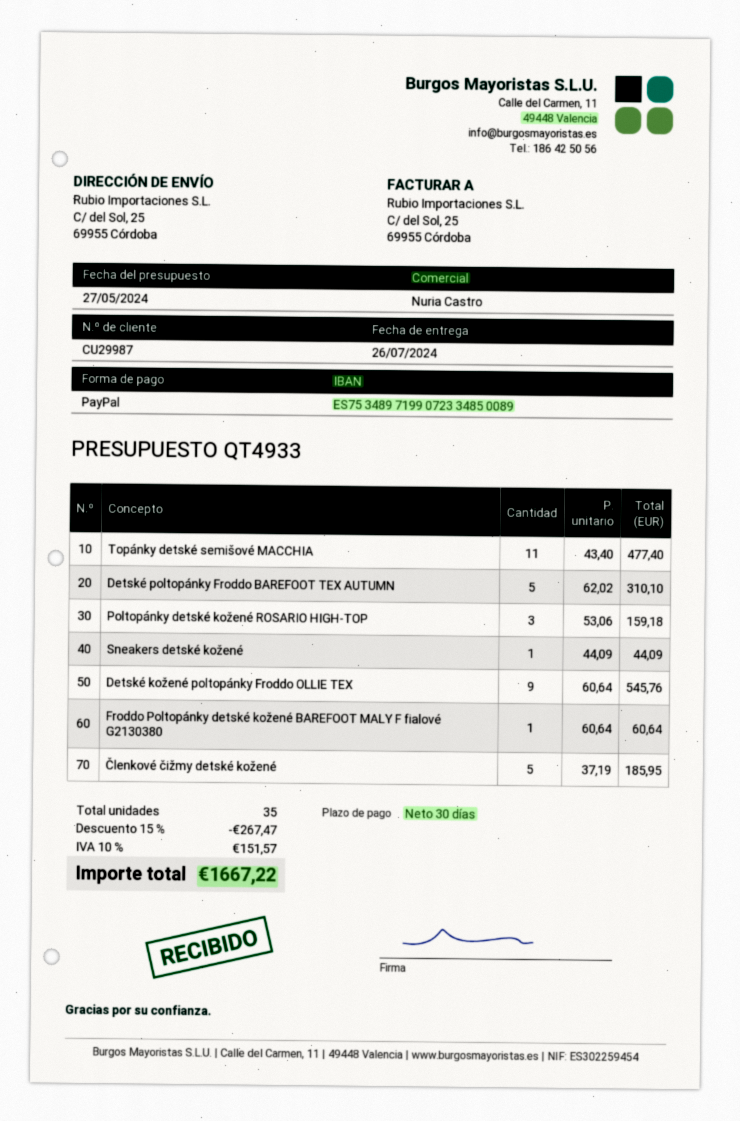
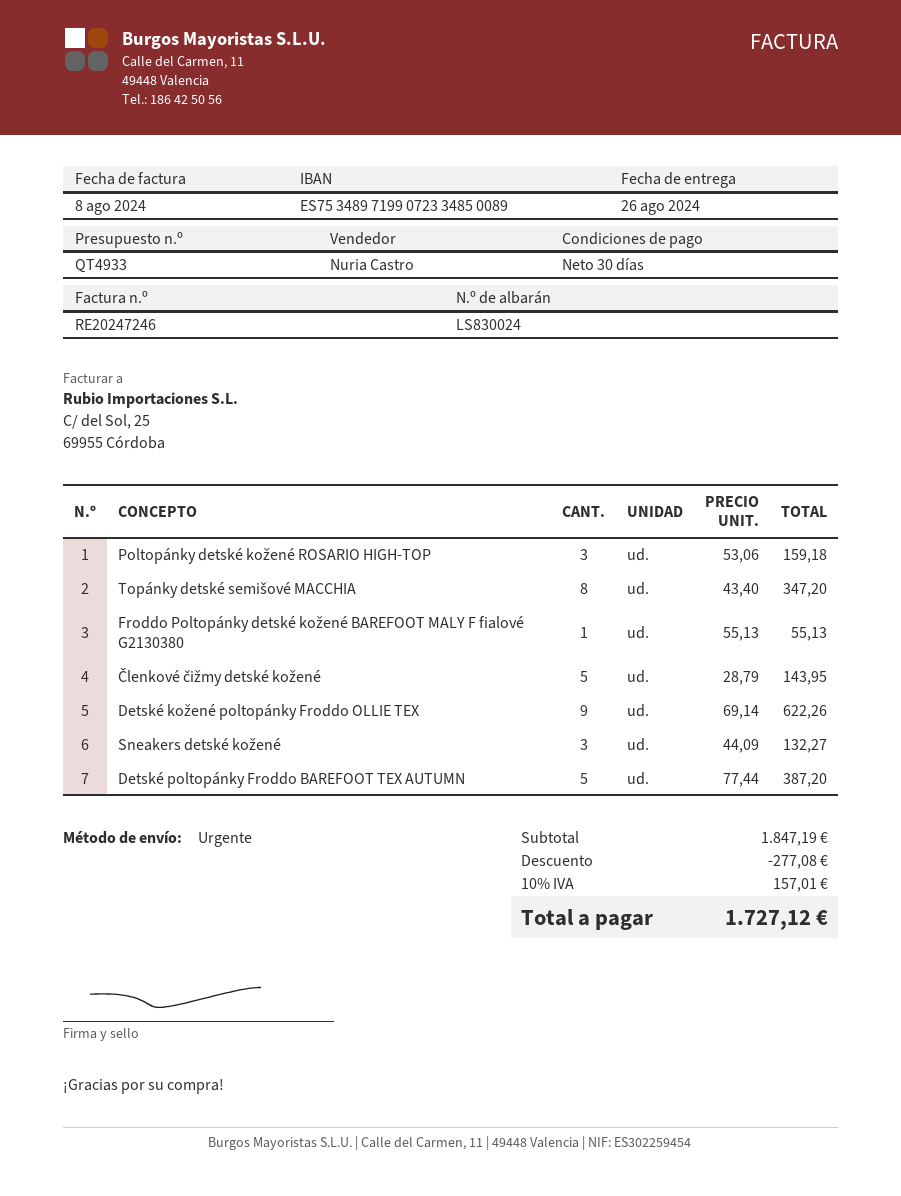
delivery date: 2024-07-26 -> 2024-08-26
Topánky detské semišové MACCHIA: 11 x 43.40 = 477.40 -> 8 x 43.40 = 347.20
Detské poltopánky Froddo BAREFOOT TEX AUTUMN: 5 x 62.02 = 310.10 -> 5 x 77.44 = 387.20
Sneakers detské kožené: 1 x 44.09 = 44.09 -> 3 x 44.09 = 132.27
Detské kožené poltopánky Froddo OLLIE TEX: 9 x 60.64 = 545.76 -> 9 x 69.14 = 622.26
Froddo Poltopánky detské kožené BAREFOOT MALY F fialové G2130380: 1 x 60.64 = 60.64 -> 1 x 55.13 = 55.13
Členkové čižmy detské kožené: 5 x 37.19 = 185.95 -> 5 x 28.79 = 143.95
discount: 267.47 -> 277.08
tax: 10% = 151.57 -> 10% = 157.01
total: 1667.22 -> 1727.12

